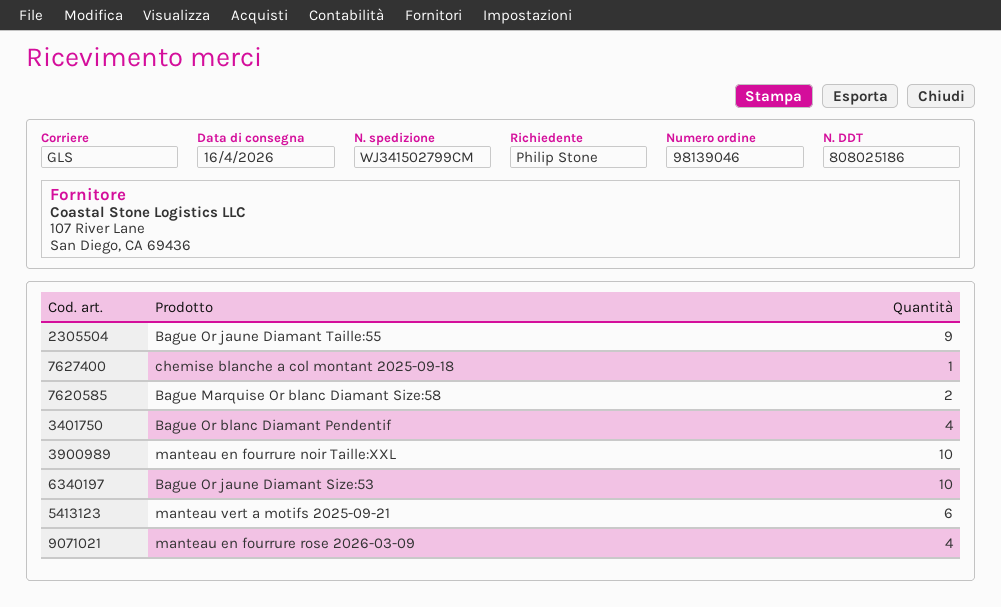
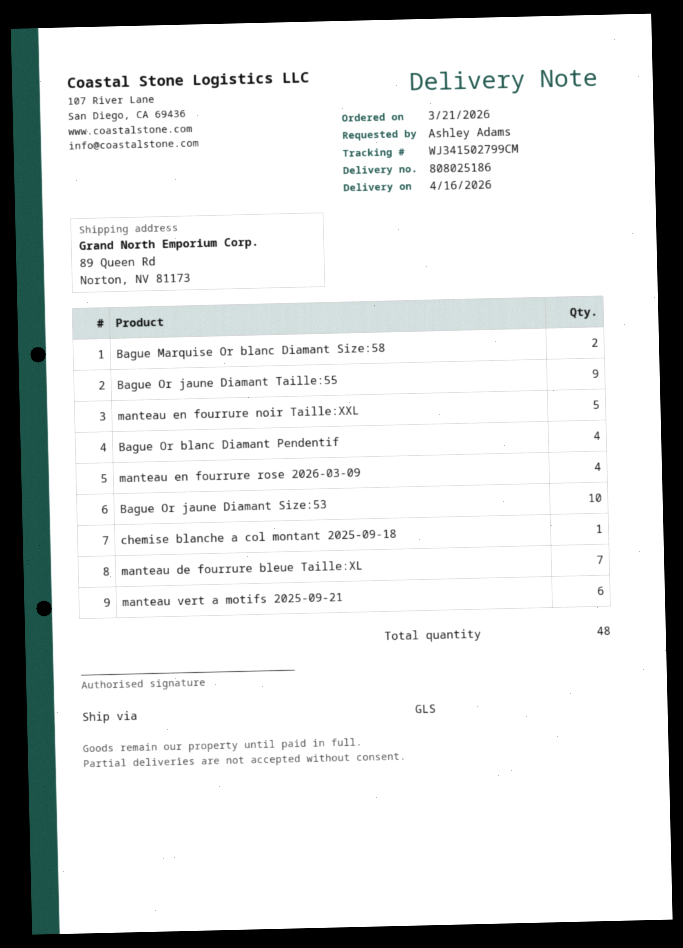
ordered by: Philip Stone -> Ashley Adams
manteau en fourrure noir Taille:XXL: 10 -> 5
manteau de fourrure bleue Taille:XL: none -> 7

